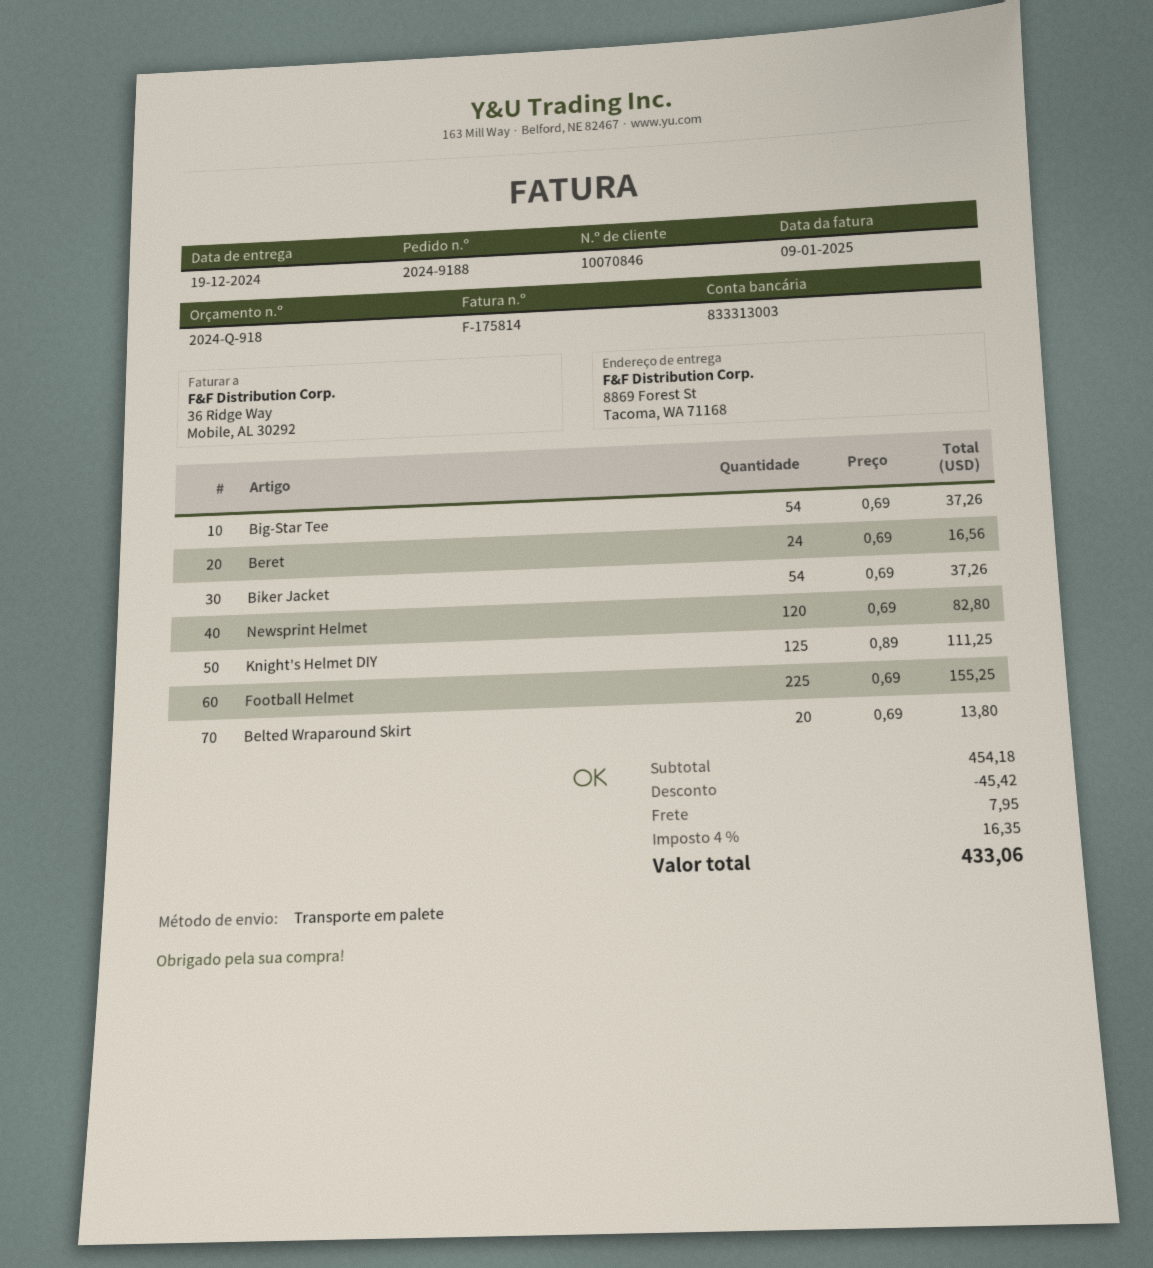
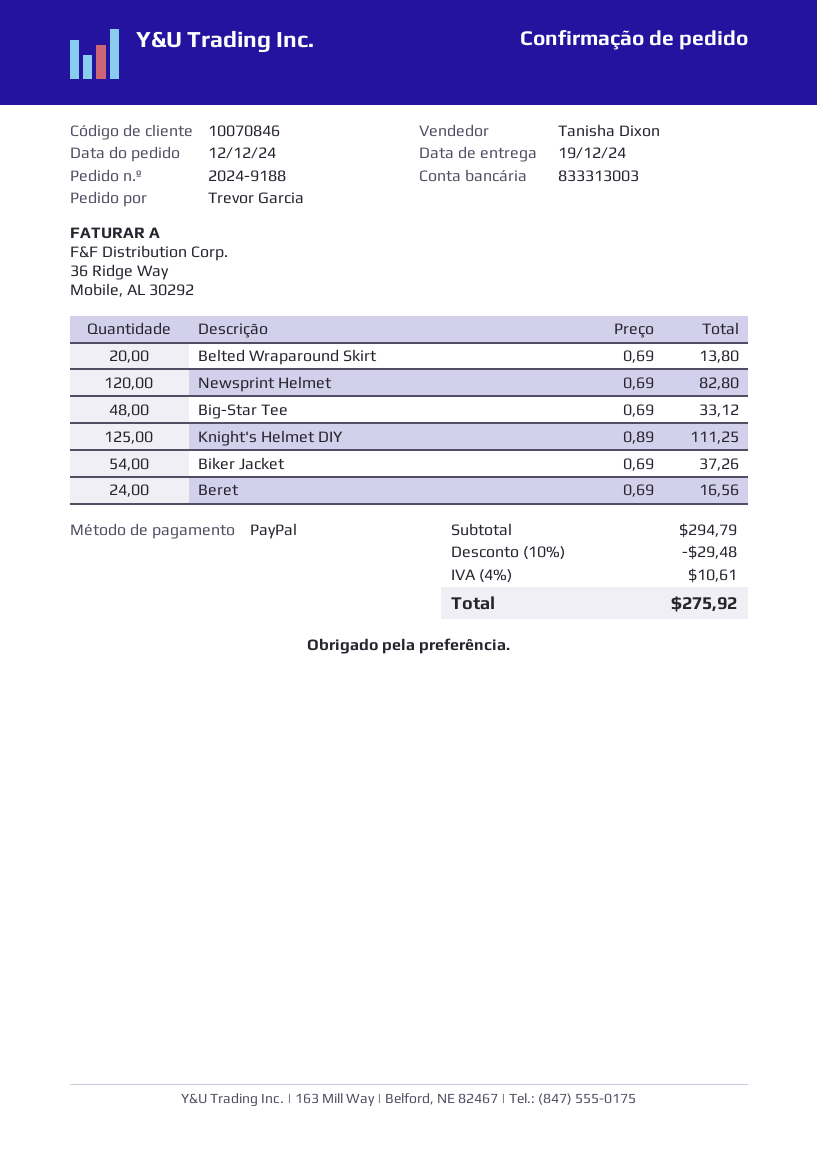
Big-Star Tee: 54 x 0.69 = 37.26 -> 48 x 0.69 = 33.12
Football Helmet: 225 x 0.69 = 155.25 -> none
subtotal: 454.18 -> 294.79
discount: 45.42 -> 29.48
shipping: 7.95 -> none
tax: 4% = 16.35 -> 4% = 10.61
total: 433.06 -> 275.92

